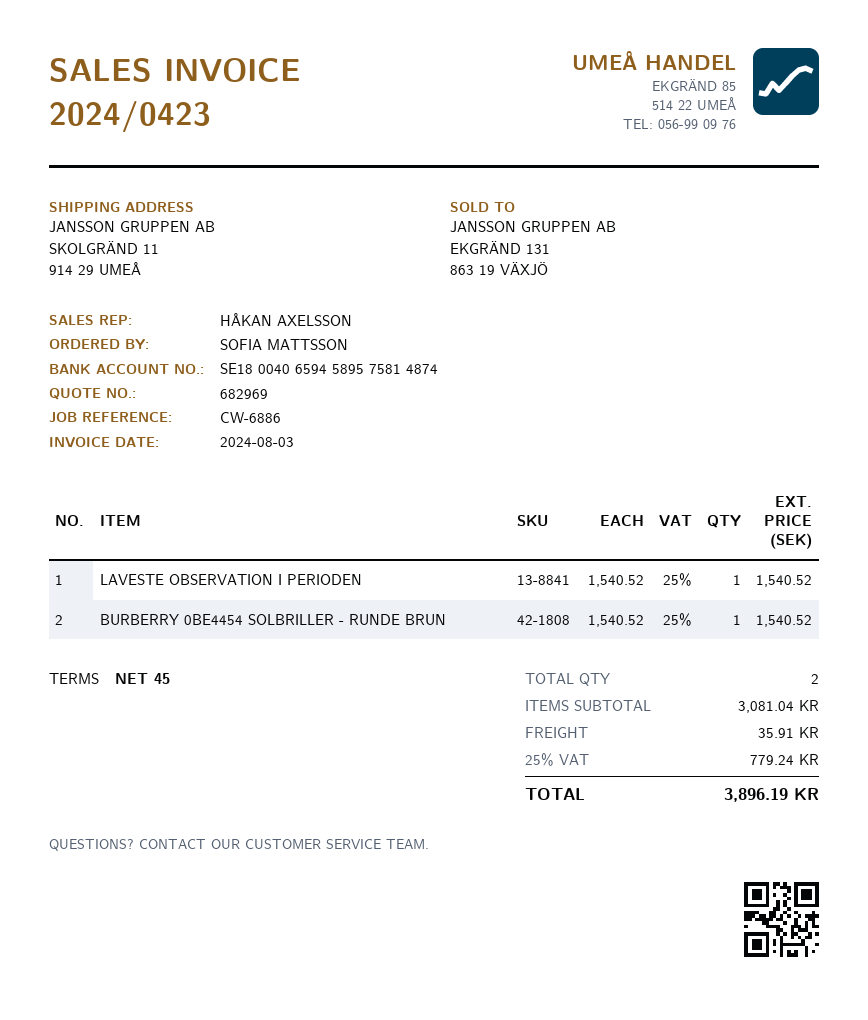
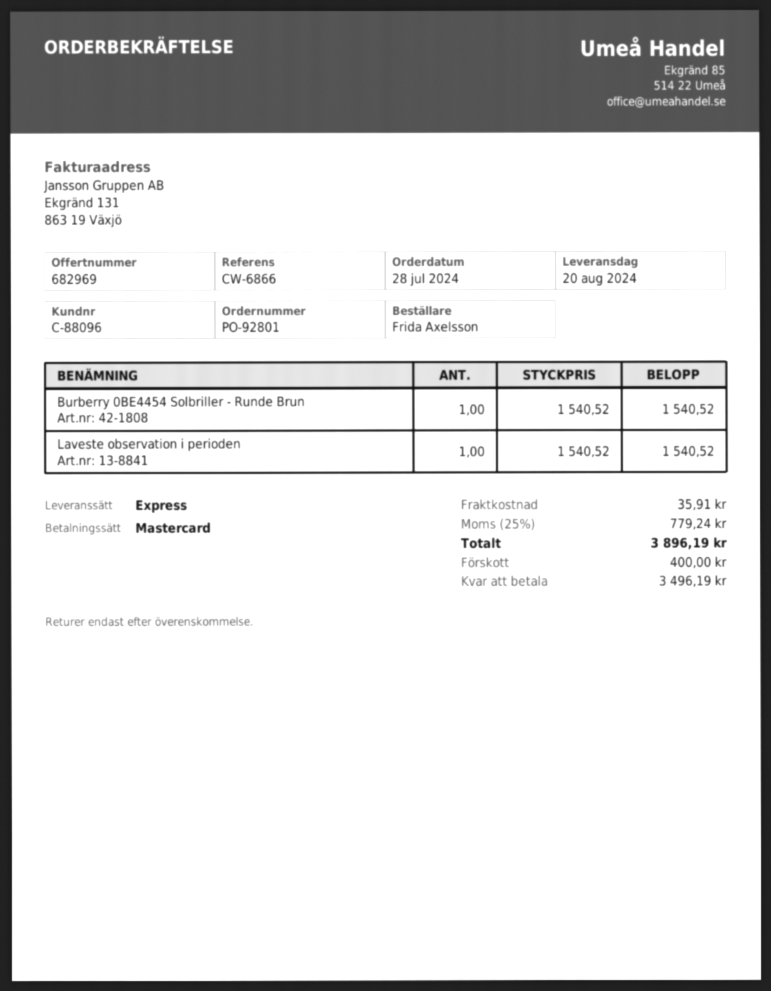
reference: CW-6886 -> CW-6866
ordered by: SOFIA MATTSSON -> Frida Axelsson

